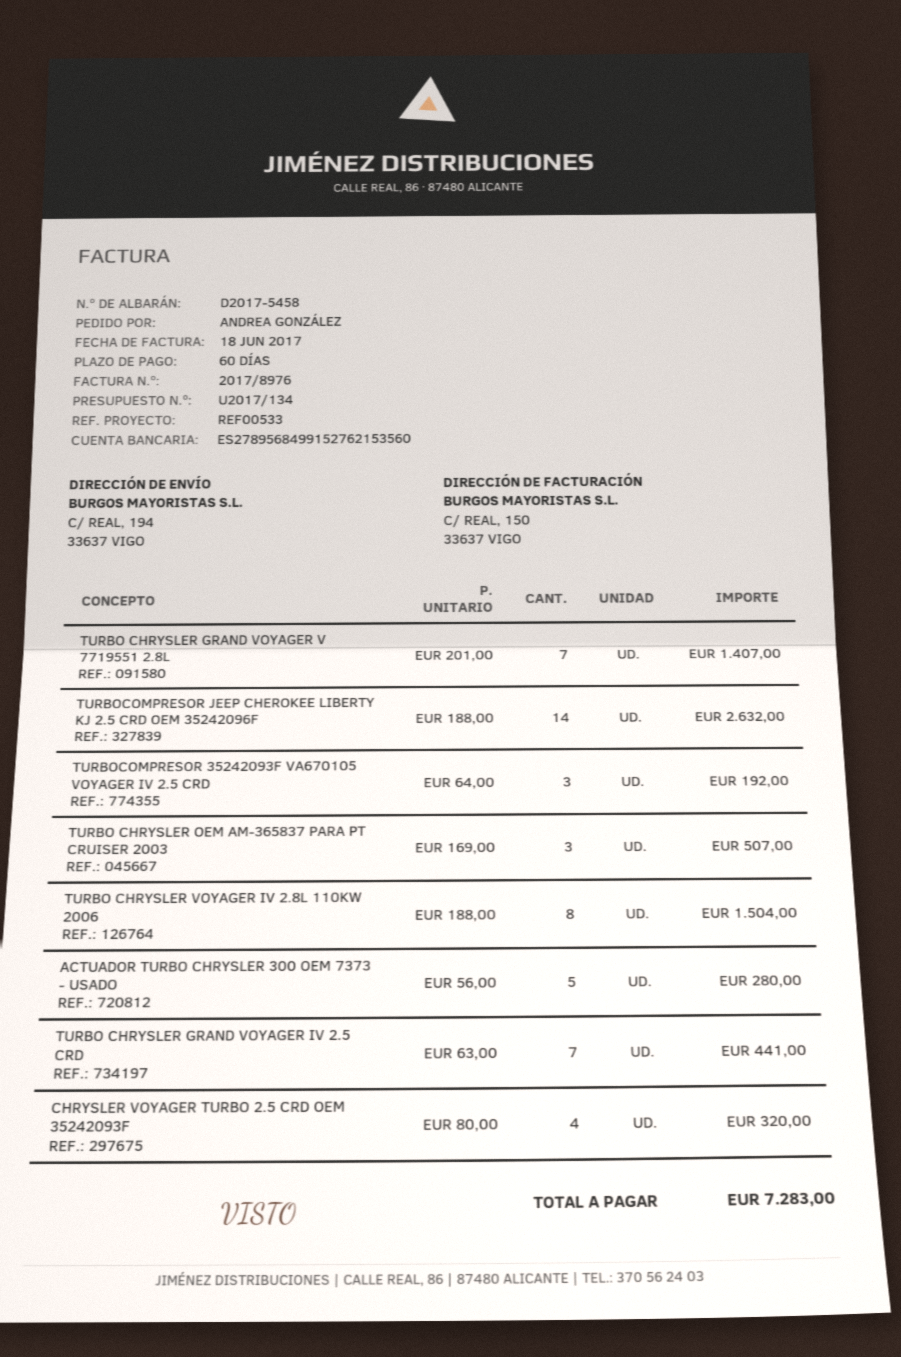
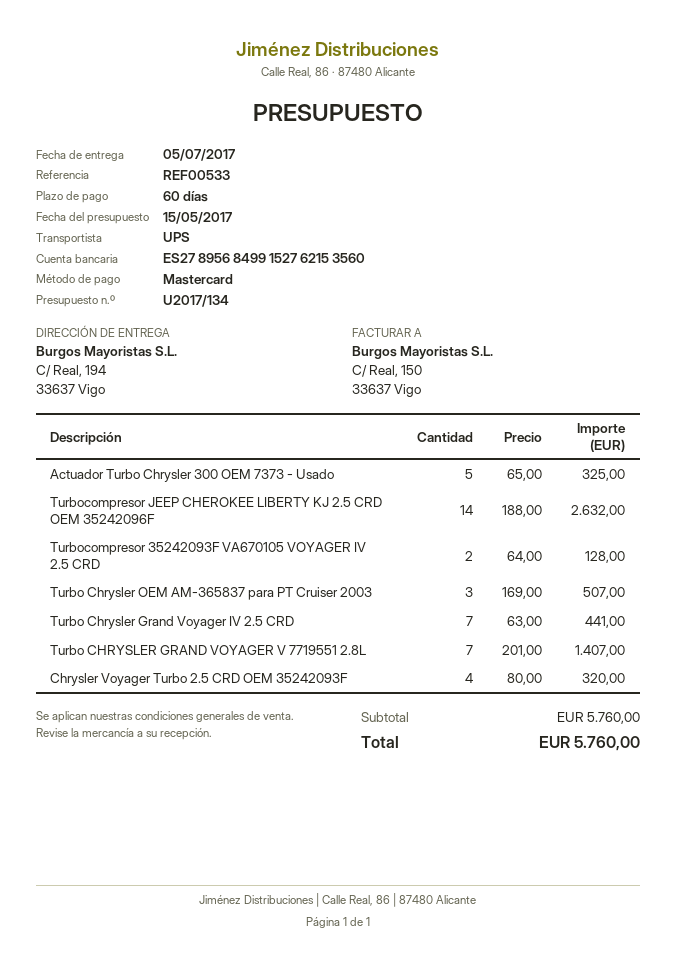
TURBOCOMPRESOR 35242093F VA670105 VOYAGER IV 2.5 CRD: 3 x 64.00 = 192.00 -> 2 x 64.00 = 128.00
TURBO CHRYSLER VOYAGER IV 2.8L 110KW 2006: 8 x 188.00 = 1504.00 -> none
ACTUADOR TURBO CHRYSLER 300 OEM 7373 - USADO: 5 x 56.00 = 280.00 -> 5 x 65.00 = 325.00
total: 7283.00 -> 5760.00

